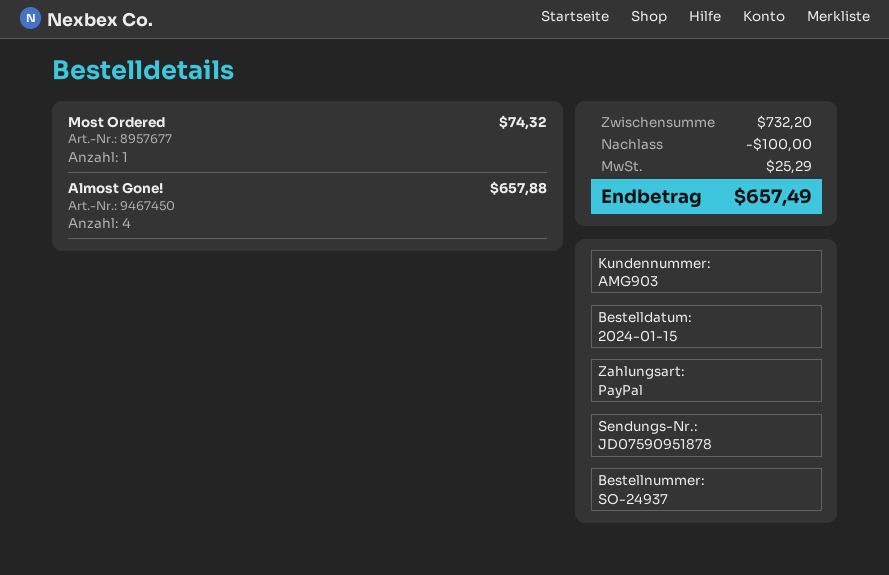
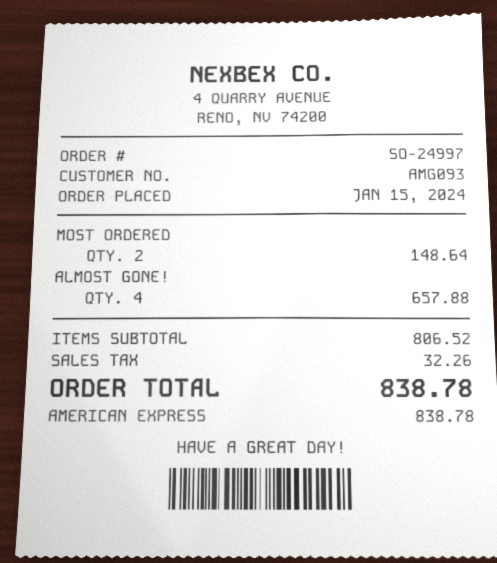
order number: SO-24937 -> SO-24997
customer number: AMG903 -> AMG093
payment method: PayPal -> American Express
Most Ordered: 1 for 74.32 -> 2 for 148.64
subtotal: 732.20 -> 806.52
discount: 100.00 -> none
tax: 25.29 -> 32.26
total: 657.49 -> 838.78

